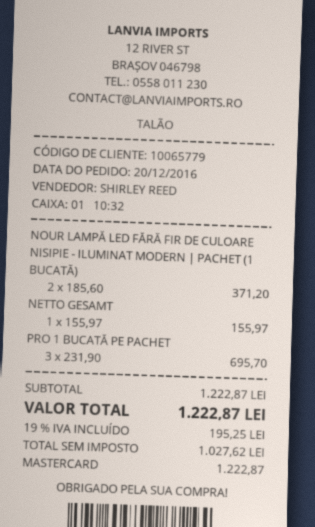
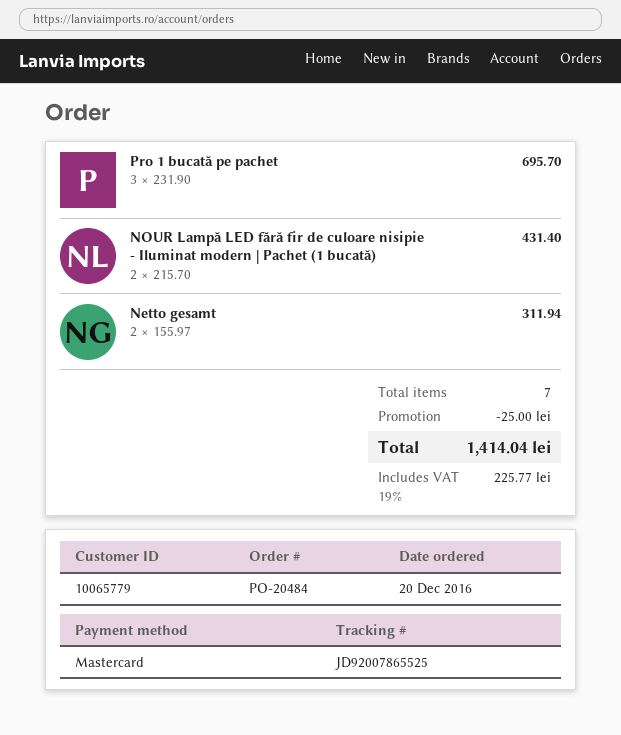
NOUR LAMPĂ LED FĂRĂ FIR DE CULOARE NISIPIE - ILUMINAT MODERN | PACHET (1 BUCATĂ): 2 x 185.60 = 371.20 -> 2 x 215.70 = 431.40
NETTO GESAMT: 1 x 155.97 = 155.97 -> 2 x 155.97 = 311.94
discount: none -> 25.00
tax: 19% = 195.25 -> 19% = 225.77
total: 1222.87 -> 1414.04

